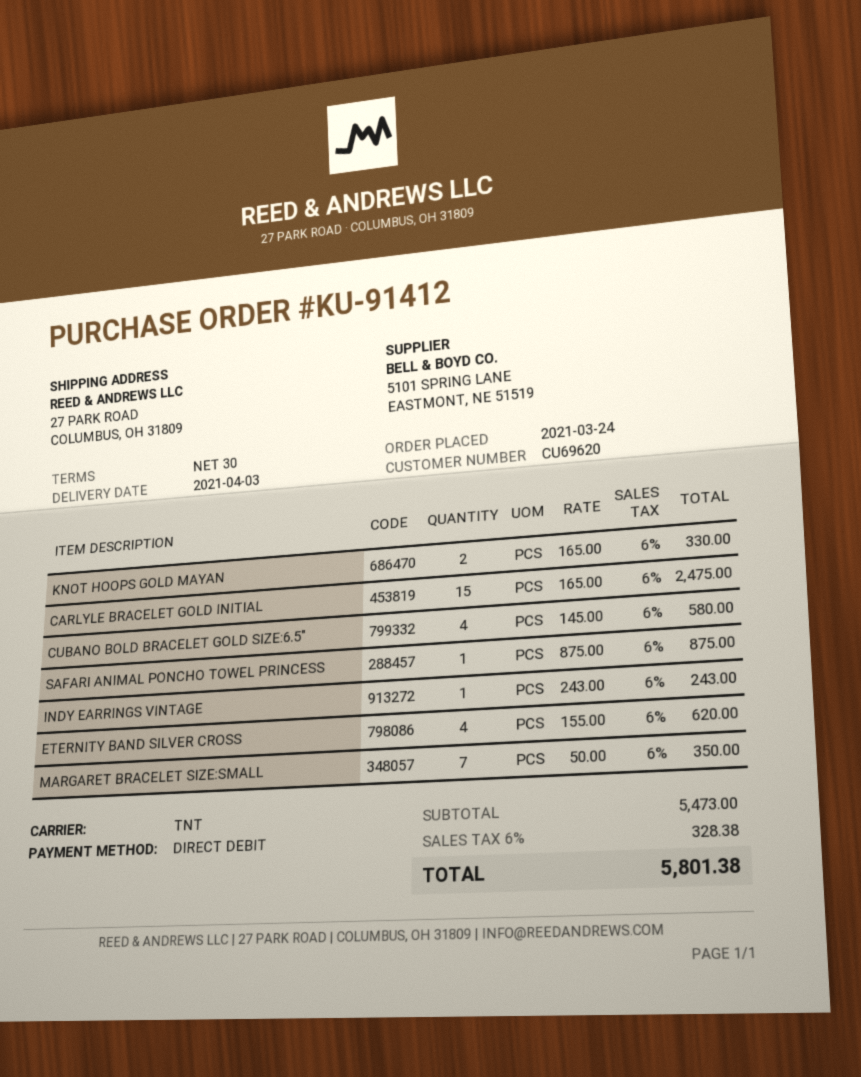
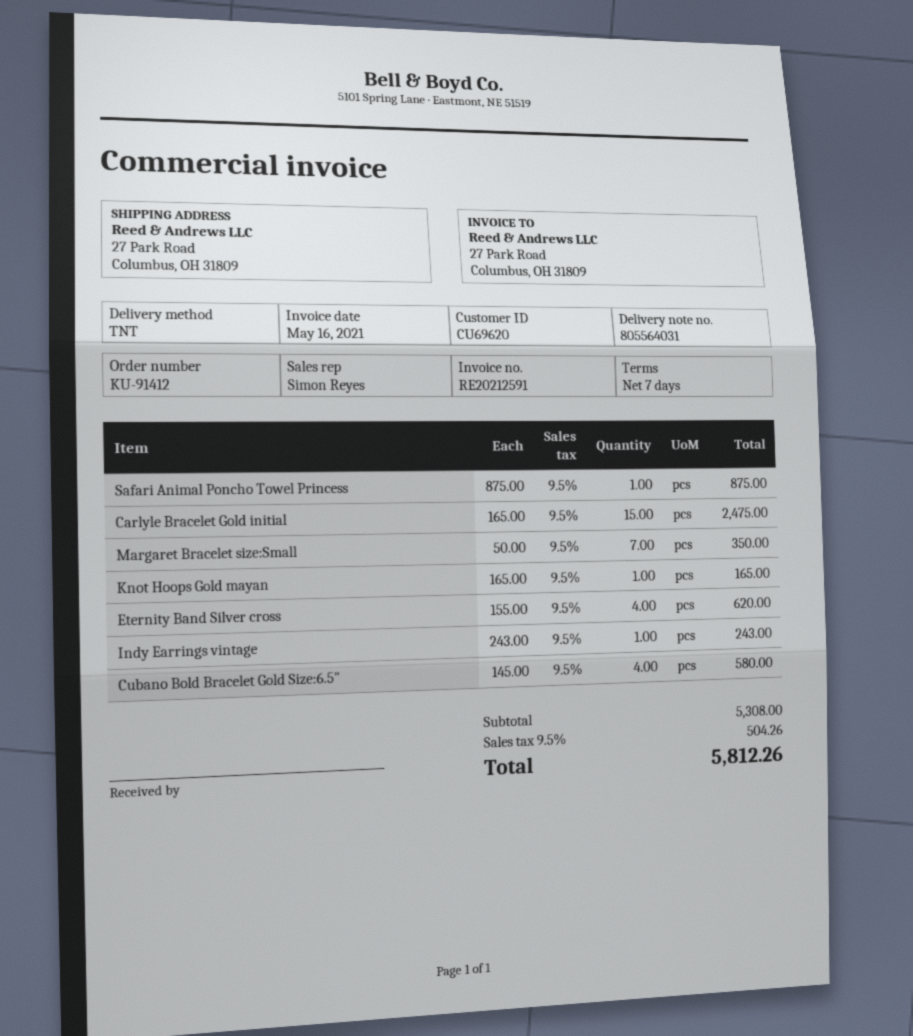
payment terms: 30 days -> 7 days
KNOT HOOPS GOLD MAYAN: 2 x 165.00 = 330.00 -> 1 x 165.00 = 165.00
subtotal: 5473.00 -> 5308.00
tax: 6% = 328.38 -> 9.5% = 504.26
total: 5801.38 -> 5812.26

